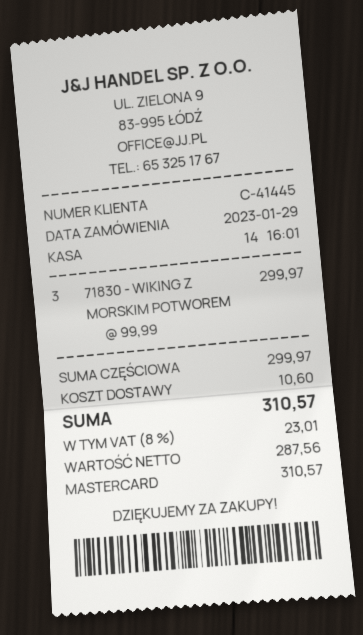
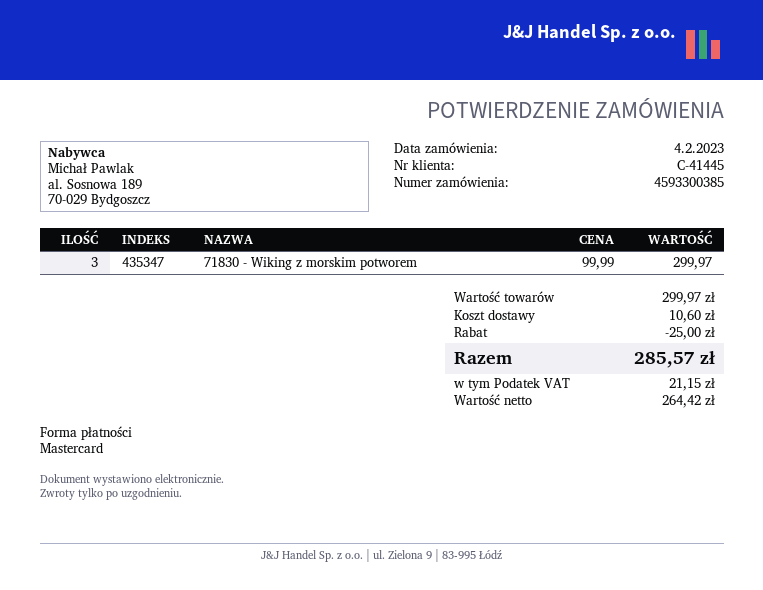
order date: 2023-01-29 -> 2023-02-04
discount: none -> 25.00
net: 287.56 -> 264.42
tax: 23.01 -> 21.15
total: 310.57 -> 285.57

